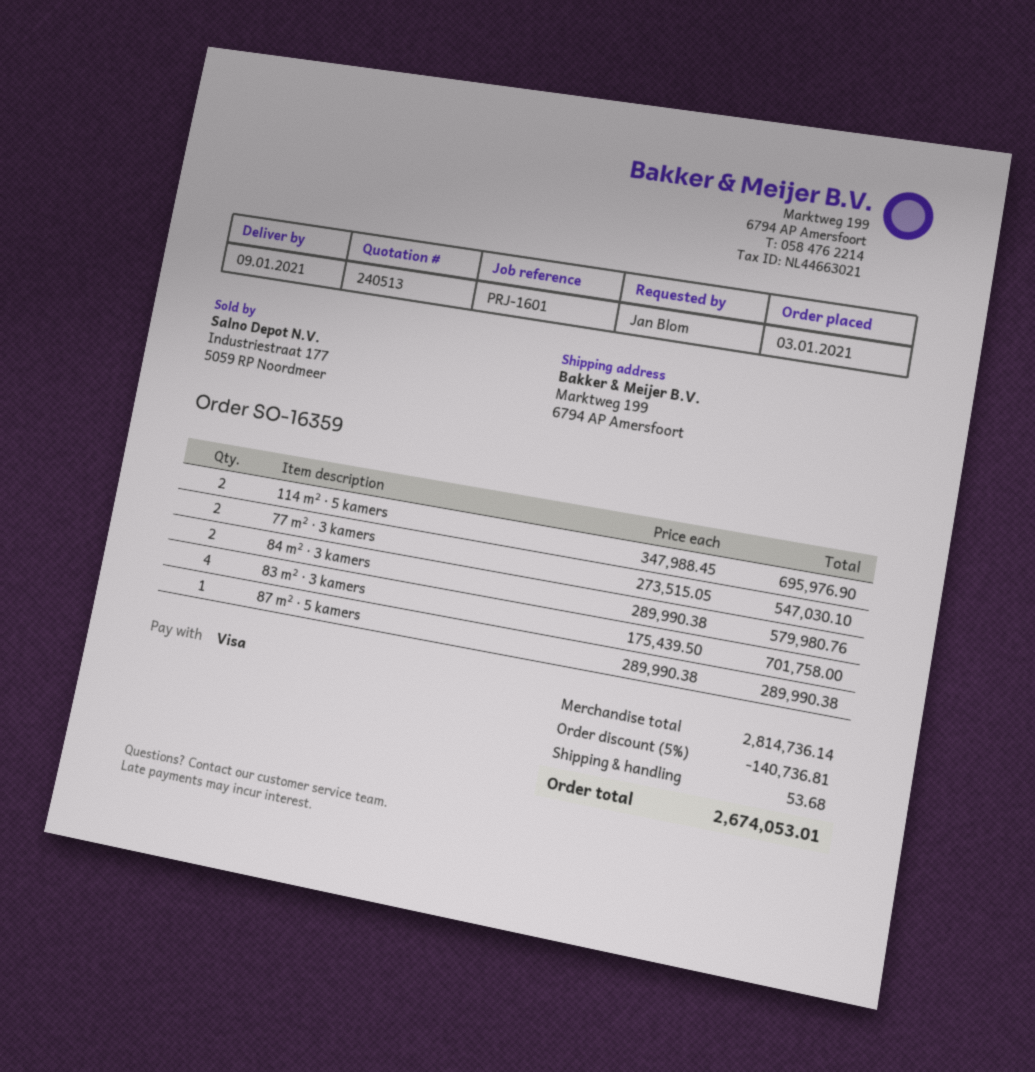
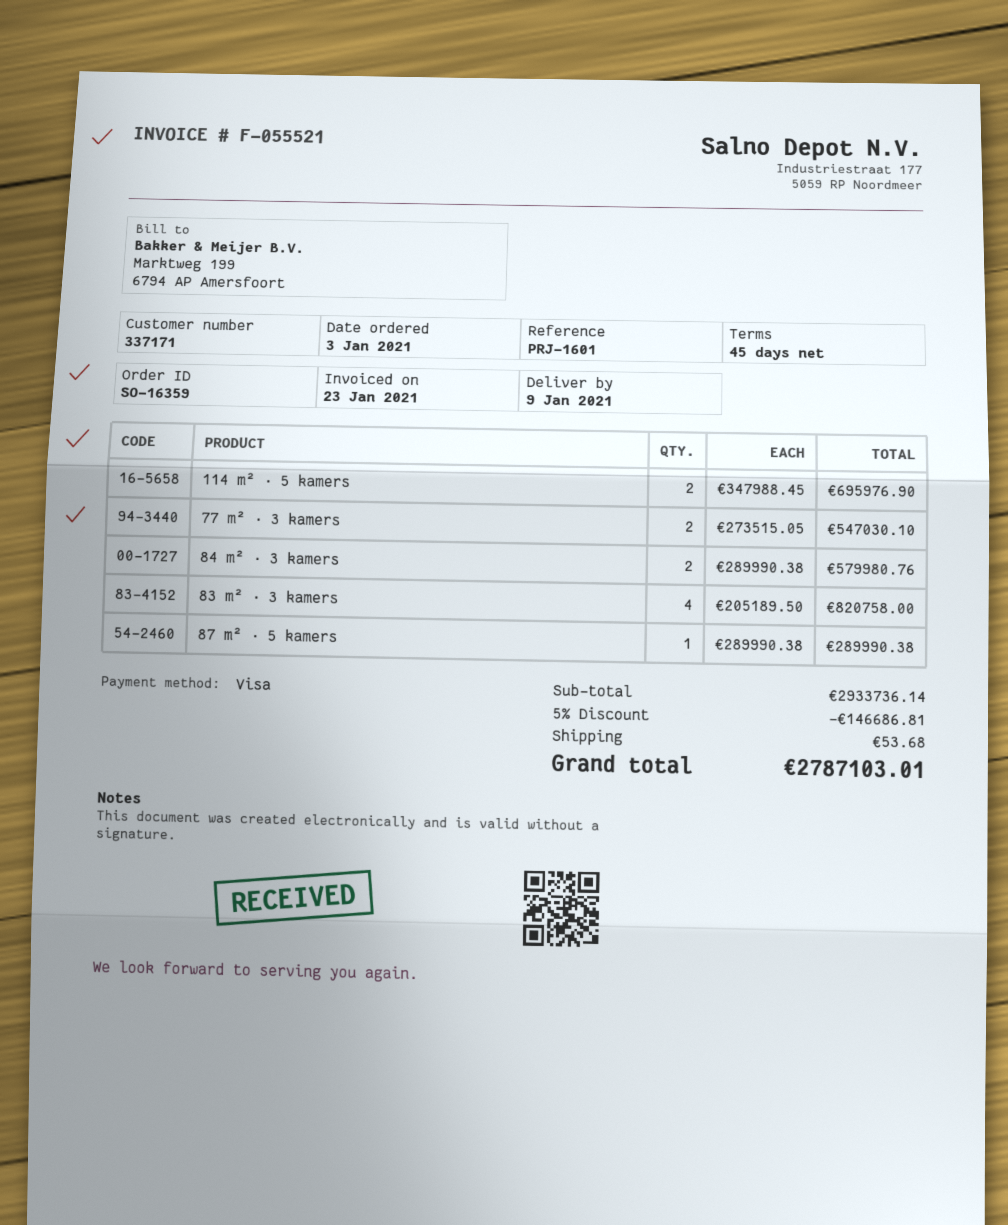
83 m² · 3 kamers: 4 x 175439.50 = 701758.00 -> 4 x 205189.50 = 820758.00
subtotal: 2814736.14 -> 2933736.14
discount: 5% = 140736.81 -> 5% = 146686.81
total: 2674053.01 -> 2787103.01

